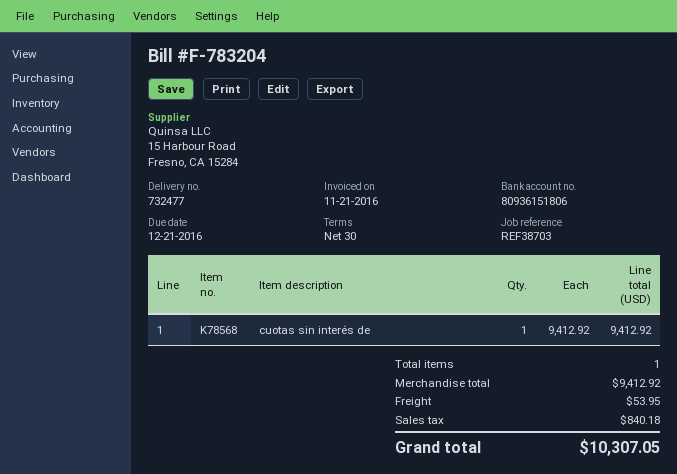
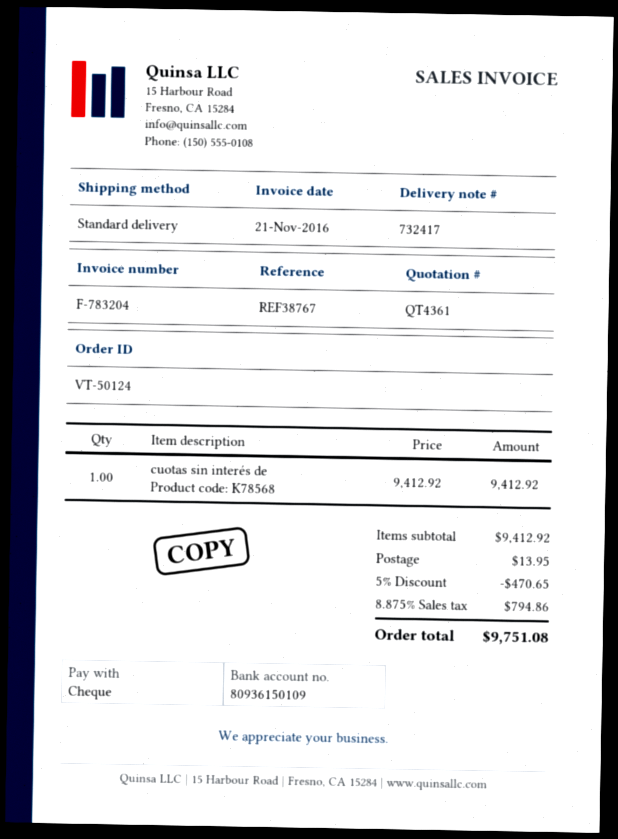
delivery note number: 732477 -> 732417
reference: REF38703 -> REF38767
bank account: 80936151806 -> 80936150109
discount: none -> 5% = 470.65
shipping: 53.95 -> 13.95
tax: 840.18 -> 794.86
total: 10307.05 -> 9751.08

